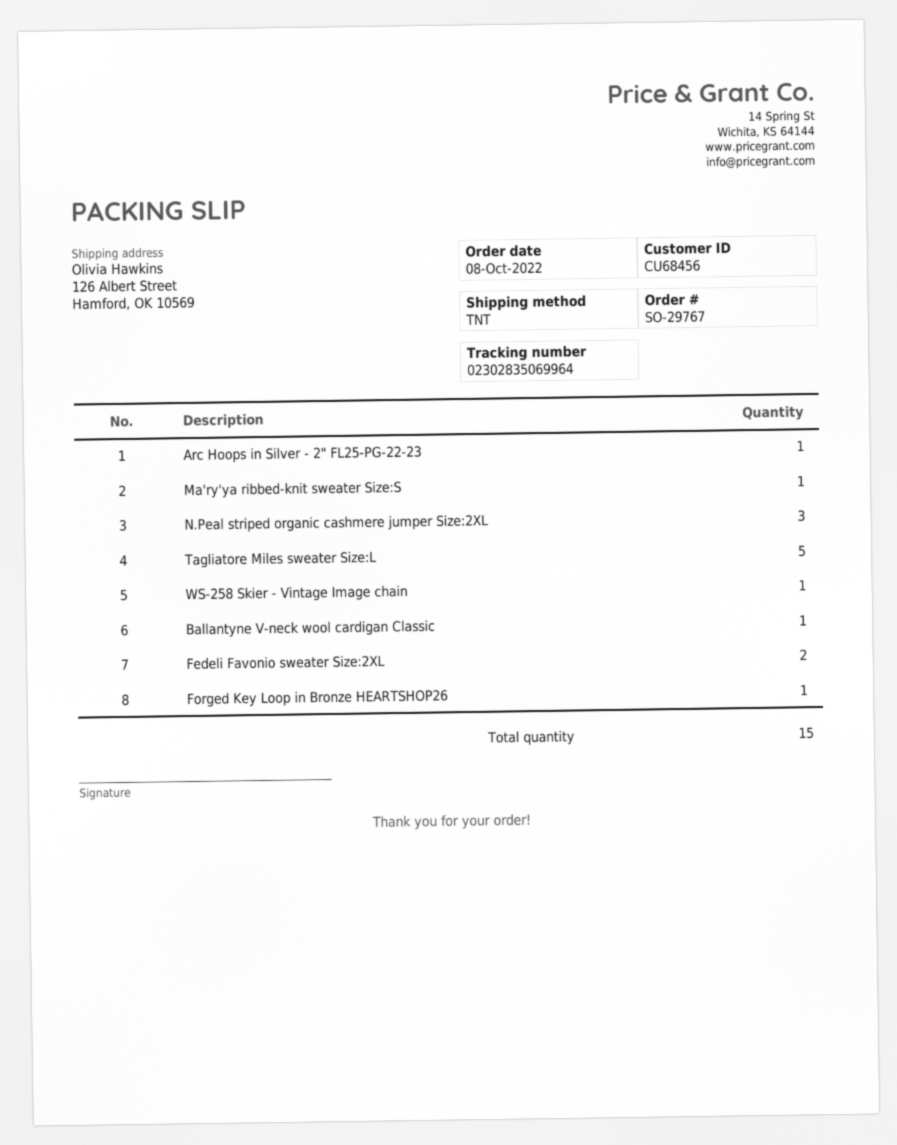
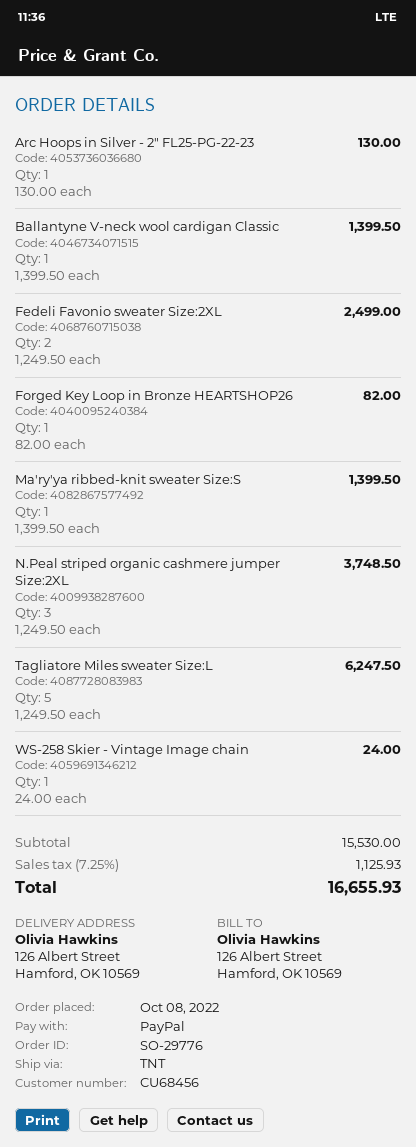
order number: SO-29767 -> SO-29776

